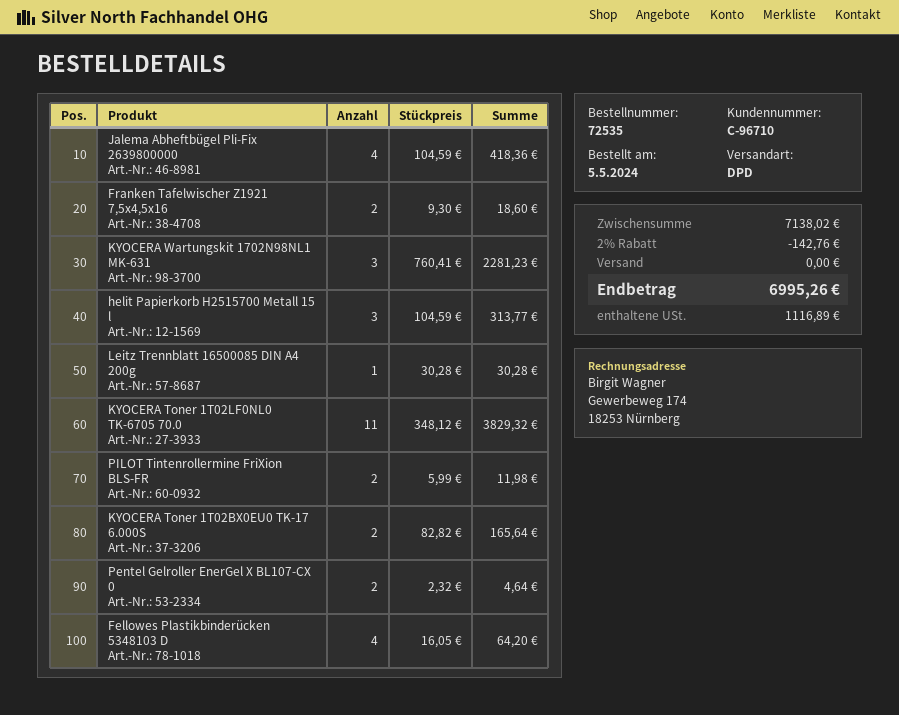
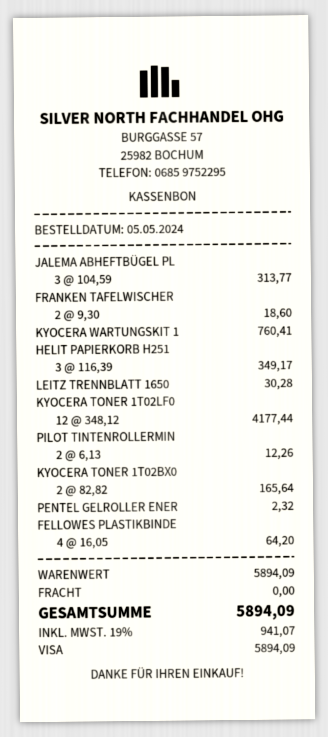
Jalema Abheftbügel Pli-Fix 2639800000: 4 x 104.59 = 418.36 -> 3 x 104.59 = 313.77
KYOCERA Wartungskit 1702N98NL1 MK-631: 3 x 760.41 = 2281.23 -> 1 x 760.41 = 760.41
helit Papierkorb H2515700 Metall 15 l: 3 x 104.59 = 313.77 -> 3 x 116.39 = 349.17
KYOCERA Toner 1T02LF0NL0 TK-6705 70.0: 11 x 348.12 = 3829.32 -> 12 x 348.12 = 4177.44
PILOT Tintenrollermine FriXion BLS-FR: 2 x 5.99 = 11.98 -> 2 x 6.13 = 12.26
Pentel Gelroller EnerGel X BL107-CX 0: 2 x 2.32 = 4.64 -> 1 x 2.32 = 2.32
subtotal: 7138.02 -> 5894.09
discount: 2% = 142.76 -> none
tax: 1116.89 -> 941.07
total: 6995.26 -> 5894.09

